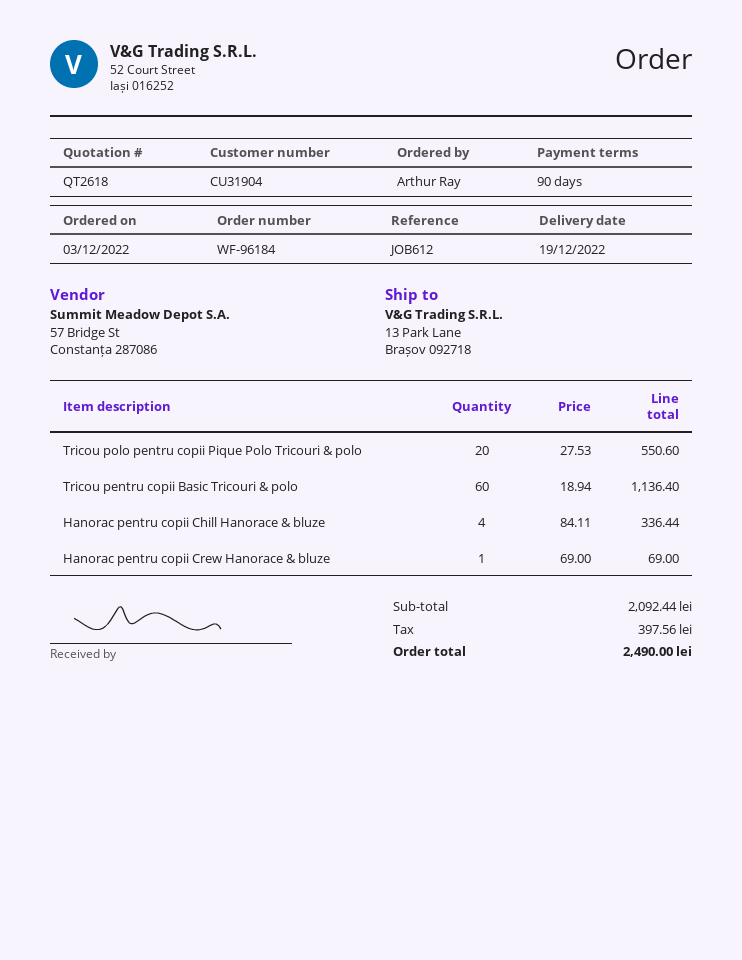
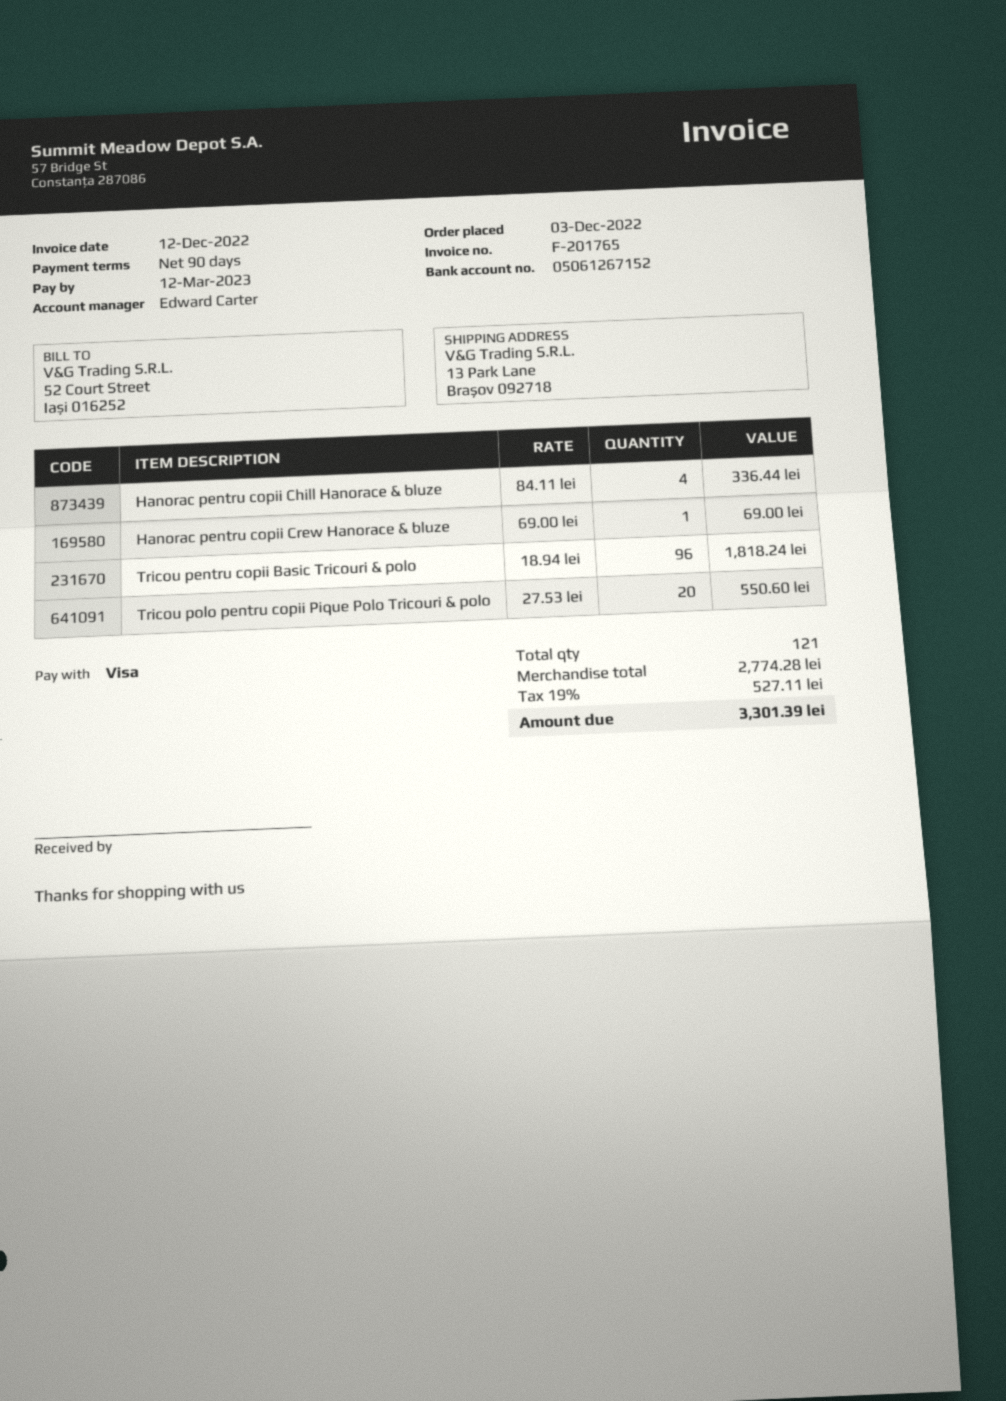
Tricou pentru copii Basic Tricouri & polo: 60 x 18.94 = 1136.40 -> 96 x 18.94 = 1818.24
subtotal: 2092.44 -> 2774.28
tax: 397.56 -> 527.11
total: 2490.00 -> 3301.39

